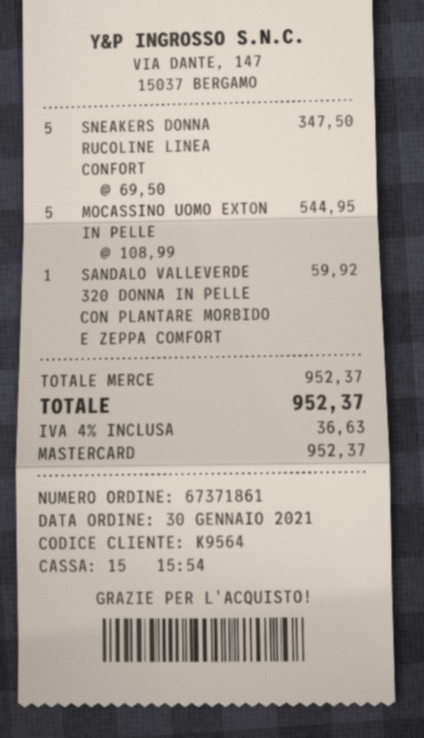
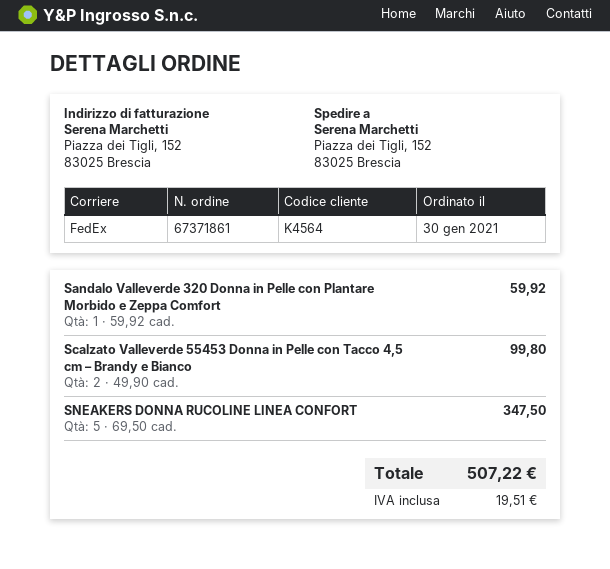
customer number: K9564 -> K4564
MOCASSINO UOMO EXTON IN PELLE: 5 x 108.99 = 544.95 -> none
Scalzato Valleverde 55453 Donna in Pelle con Tacco 4,5 cm – Brandy e Bianco: none -> 2 x 49.90 = 99.80
tax: 36.63 -> 19.51
total: 952.37 -> 507.22

